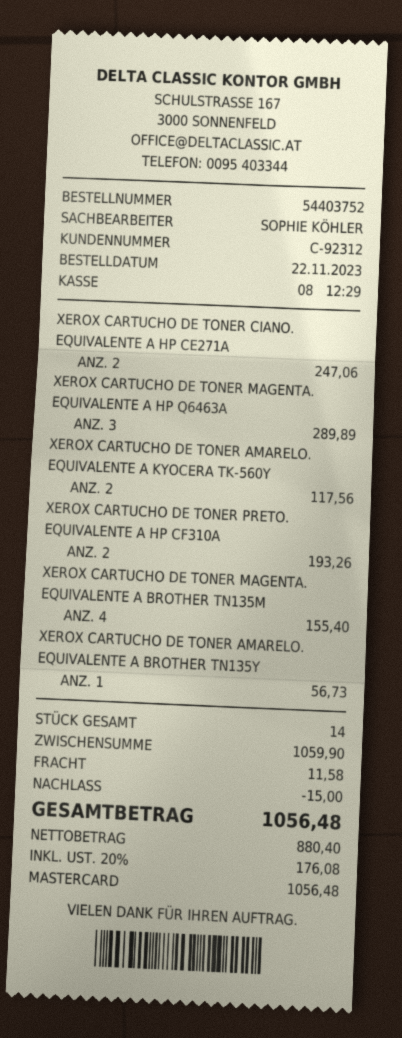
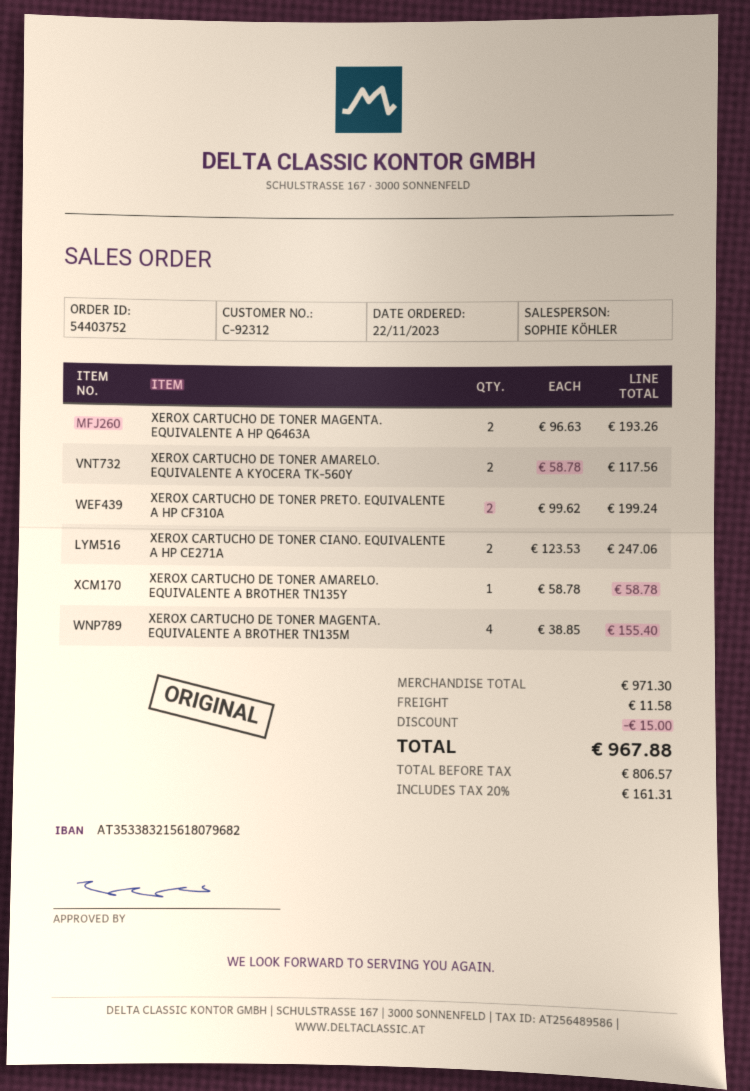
XEROX CARTUCHO DE TONER MAGENTA. EQUIVALENTE A HP Q6463A: 3 for 289.89 -> 2 for 193.26
XEROX CARTUCHO DE TONER PRETO. EQUIVALENTE A HP CF310A: 2 for 193.26 -> 2 for 199.24
XEROX CARTUCHO DE TONER AMARELO. EQUIVALENTE A BROTHER TN135Y: 1 for 56.73 -> 1 for 58.78
subtotal: 1059.90 -> 971.30
net: 880.40 -> 806.57
tax: 20% = 176.08 -> 20% = 161.31
total: 1056.48 -> 967.88

